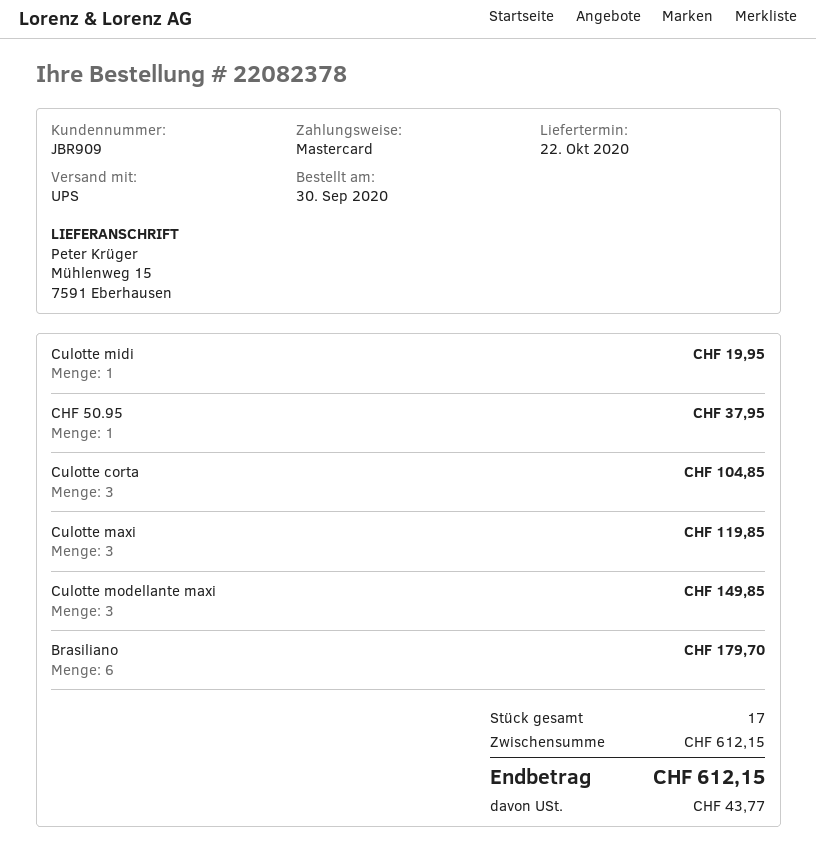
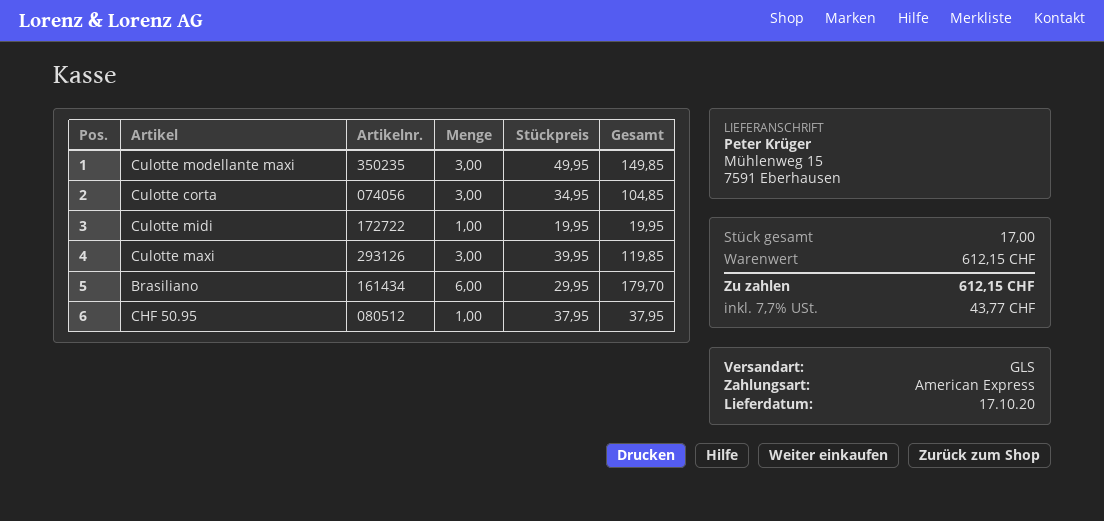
delivery date: 2020-10-22 -> 2020-10-17
payment method: Mastercard -> American Express
shipping method: UPS -> GLS

